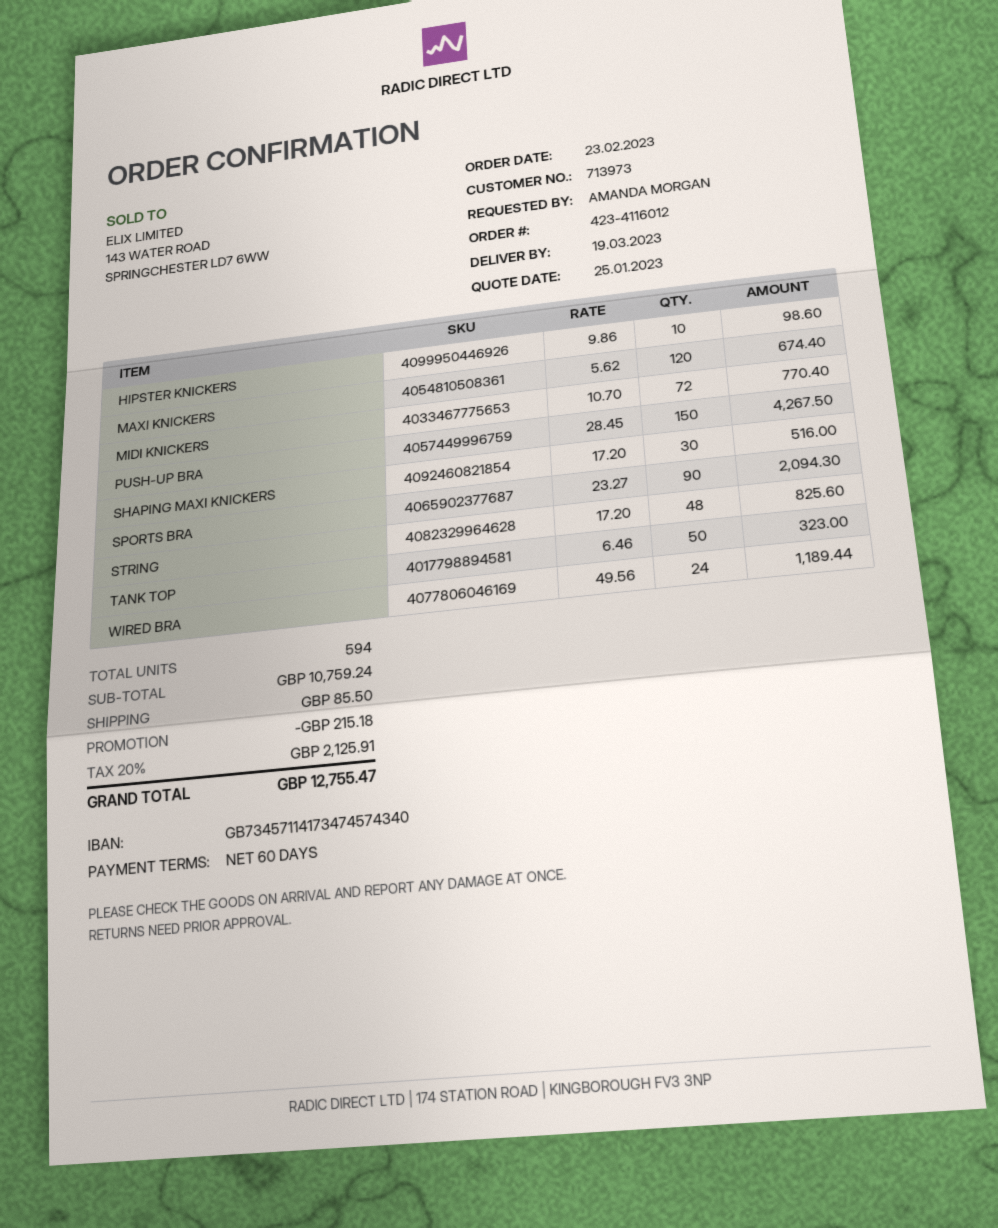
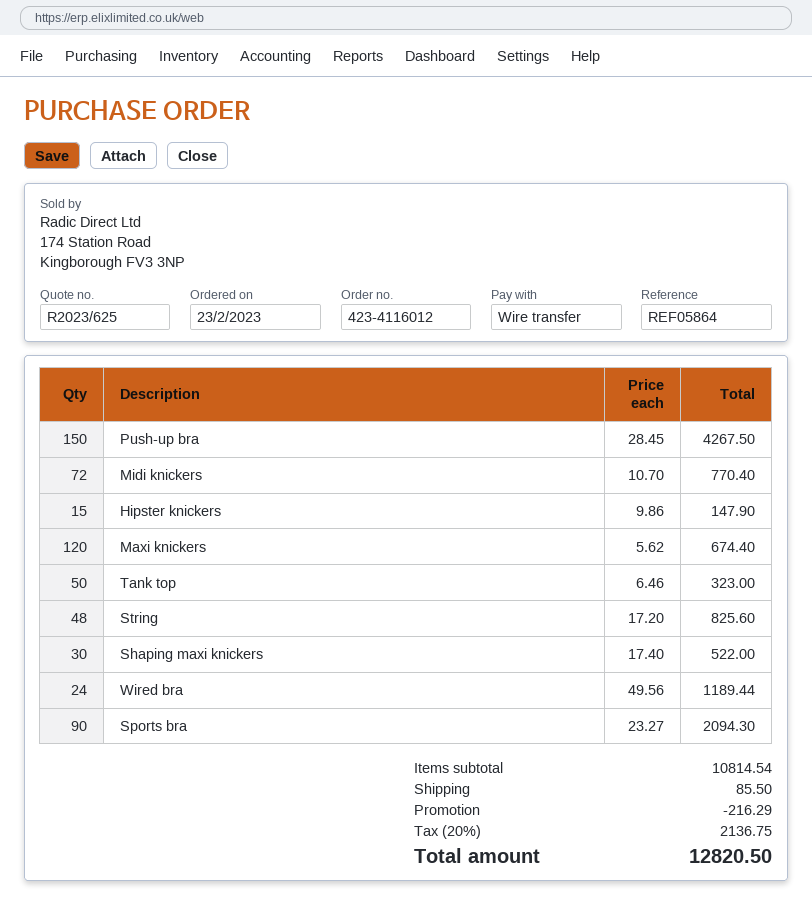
HIPSTER KNICKERS: 10 x 9.86 = 98.60 -> 15 x 9.86 = 147.90
SHAPING MAXI KNICKERS: 30 x 17.20 = 516.00 -> 30 x 17.40 = 522.00
subtotal: 10759.24 -> 10814.54
discount: 215.18 -> 216.29
tax: 20% = 2125.91 -> 20% = 2136.75
total: 12755.47 -> 12820.50

